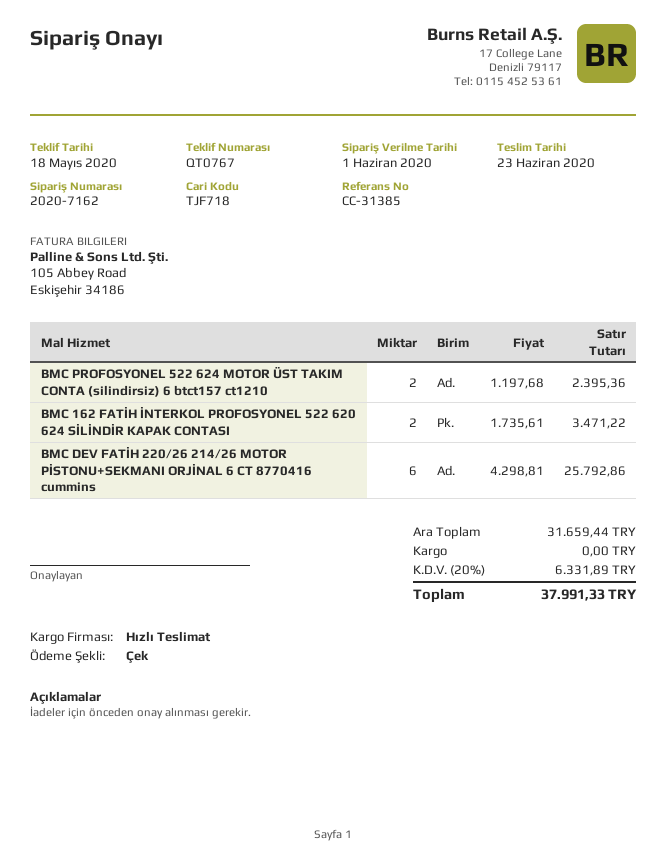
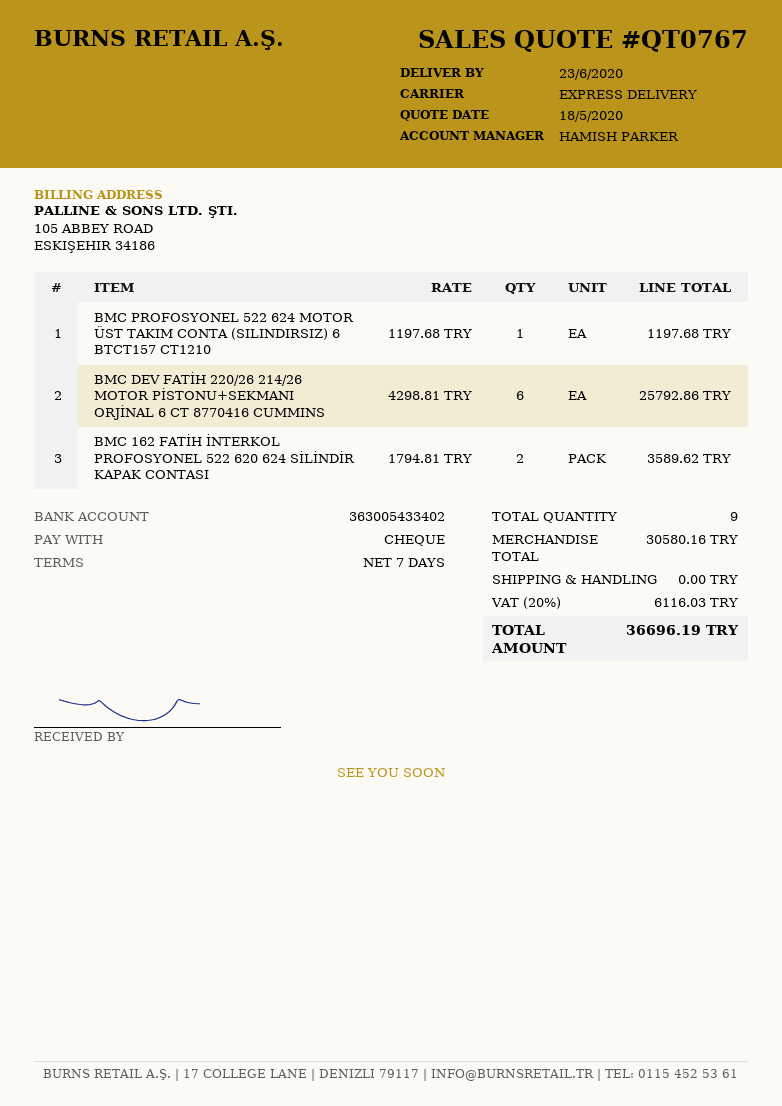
BMC PROFOSYONEL 522 624 MOTOR ÜST TAKIM CONTA (silindirsiz) 6 btct157 ct1210: 2 x 1197.68 = 2395.36 -> 1 x 1197.68 = 1197.68
BMC 162 FATİH İNTERKOL PROFOSYONEL 522 620 624 SİLİNDİR KAPAK CONTASI: 2 x 1735.61 = 3471.22 -> 2 x 1794.81 = 3589.62
subtotal: 31659.44 -> 30580.16
tax: 20% = 6331.89 -> 20% = 6116.03
total: 37991.33 -> 36696.19

